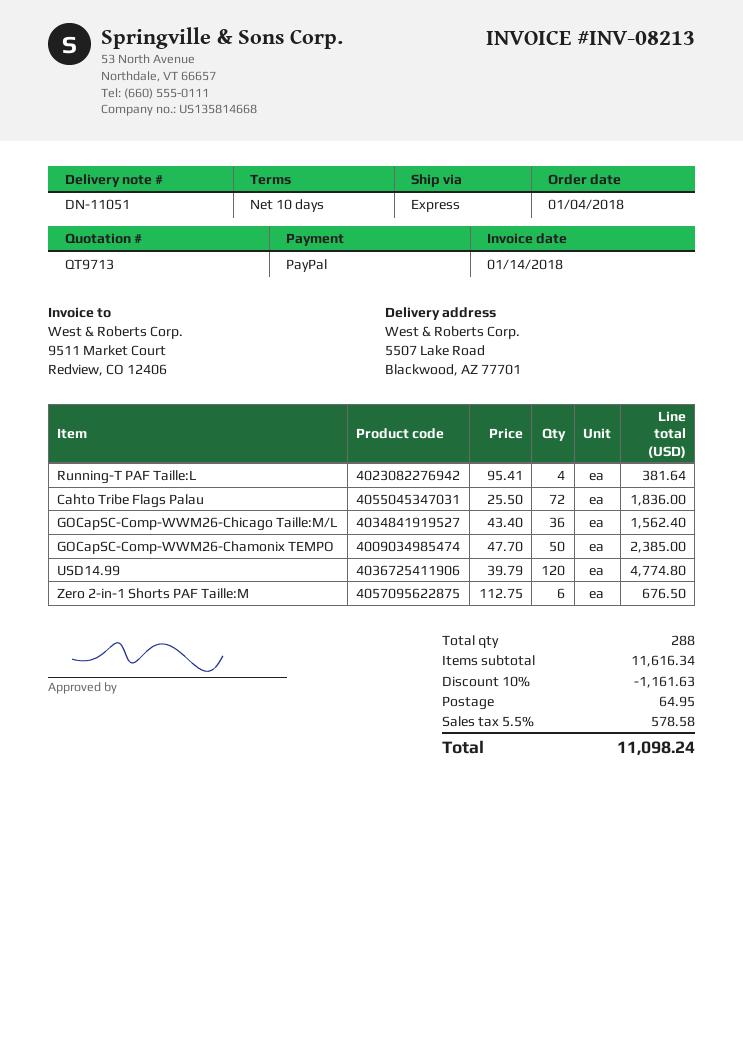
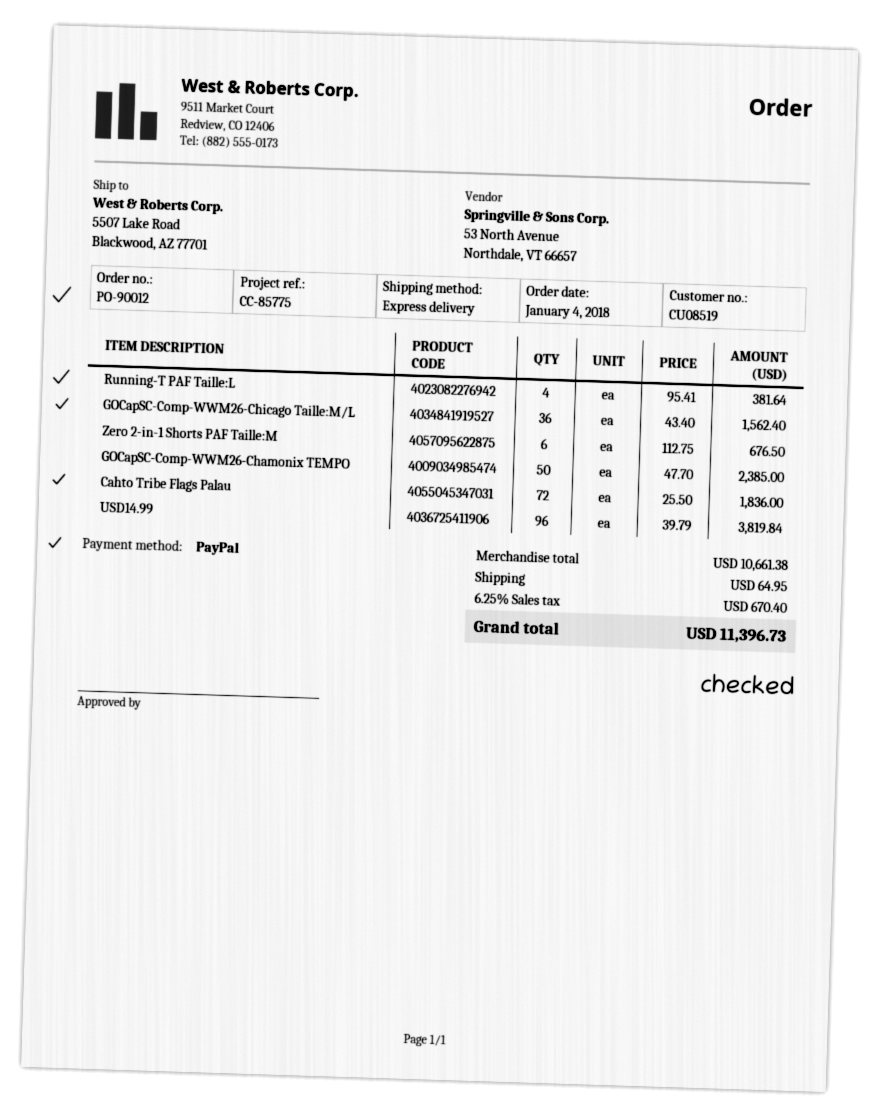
USD14.99: 120 x 39.79 = 4774.80 -> 96 x 39.79 = 3819.84
subtotal: 11616.34 -> 10661.38
discount: 10% = 1161.63 -> none
tax: 5.5% = 578.58 -> 6.25% = 670.40
total: 11098.24 -> 11396.73

